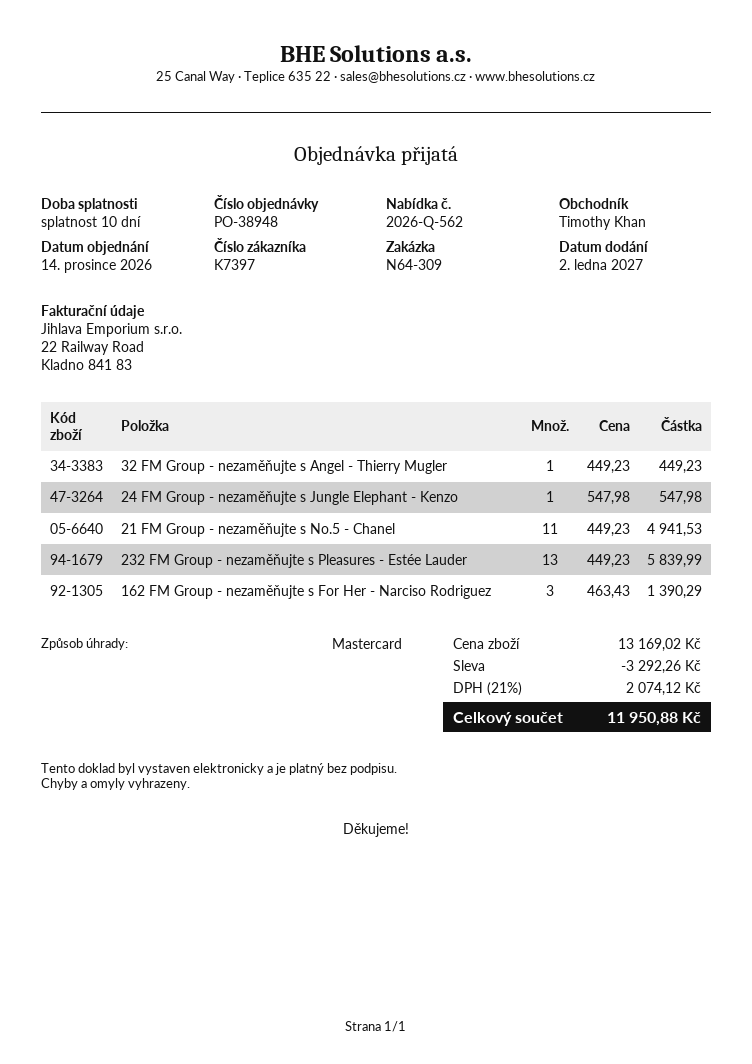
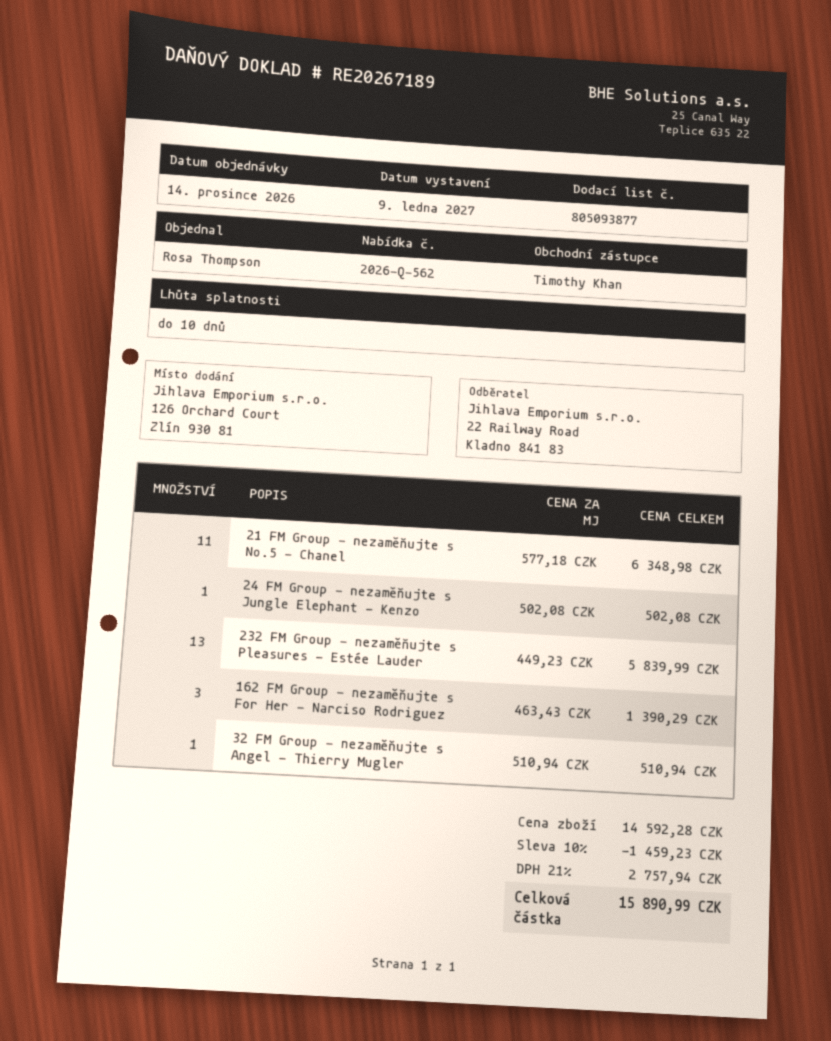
32 FM Group - nezaměňujte s Angel - Thierry Mugler: 1 x 449.23 = 449.23 -> 1 x 510.94 = 510.94
24 FM Group - nezaměňujte s Jungle Elephant - Kenzo: 1 x 547.98 = 547.98 -> 1 x 502.08 = 502.08
21 FM Group - nezaměňujte s No.5 - Chanel: 11 x 449.23 = 4941.53 -> 11 x 577.18 = 6348.98
subtotal: 13169.02 -> 14592.28
discount: 3292.26 -> 1459.23
tax: 21% = 2074.12 -> 21% = 2757.94
total: 11950.88 -> 15890.99

